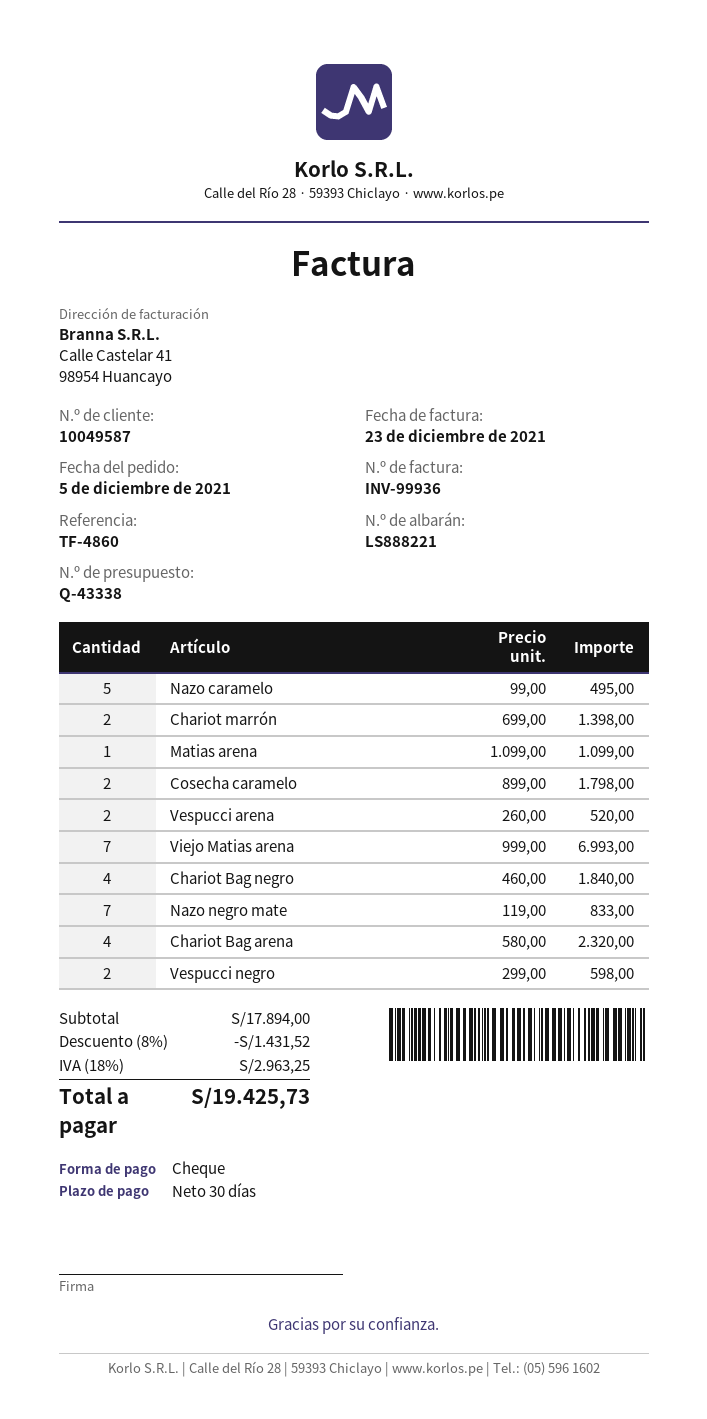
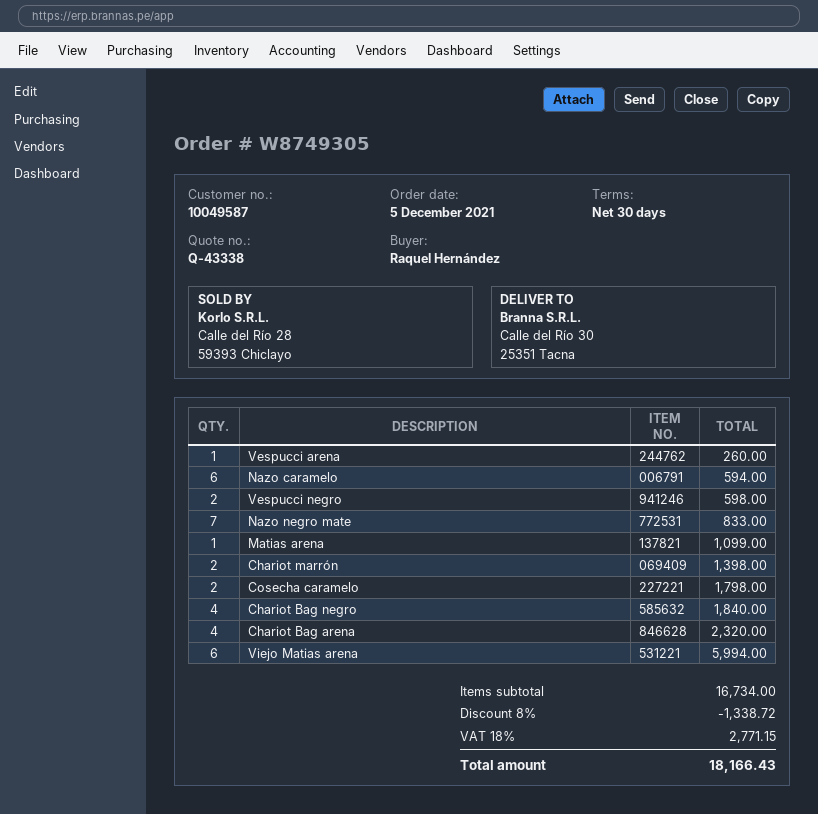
Nazo caramelo: 5 for 495.00 -> 6 for 594.00
Vespucci arena: 2 for 520.00 -> 1 for 260.00
Viejo Matias arena: 7 for 6993.00 -> 6 for 5994.00
subtotal: 17894.00 -> 16734.00
discount: 8% = 1431.52 -> 8% = 1338.72
tax: 18% = 2963.25 -> 18% = 2771.15
total: 19425.73 -> 18166.43

